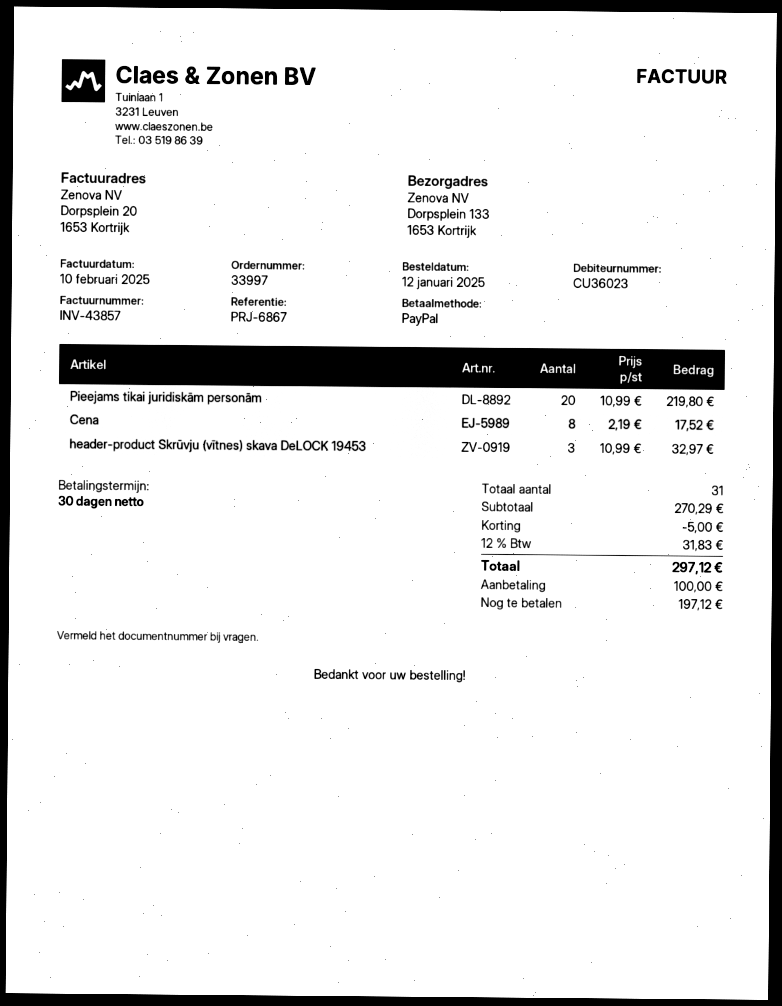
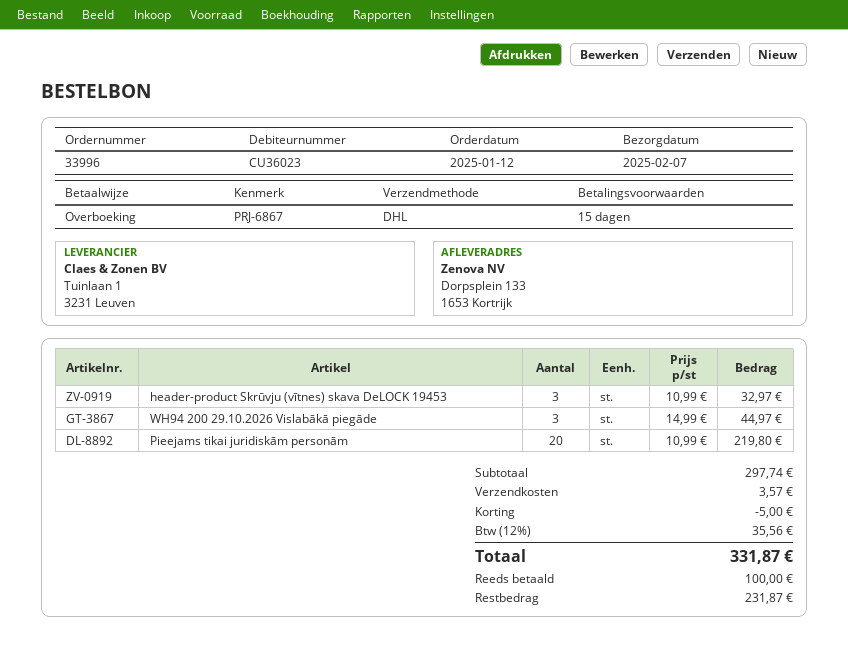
order number: 33997 -> 33996
payment terms: 30 days -> 15 days
payment method: PayPal -> bank transfer
Cena: 8 x 2.19 = 17.52 -> none
WH94 200 29.10.2026 Vislabākā piegāde: none -> 3 x 14.99 = 44.97
subtotal: 270.29 -> 297.74
shipping: none -> 3.57
tax: 12% = 31.83 -> 12% = 35.56
total: 297.12 -> 331.87
balance: 197.12 -> 231.87

